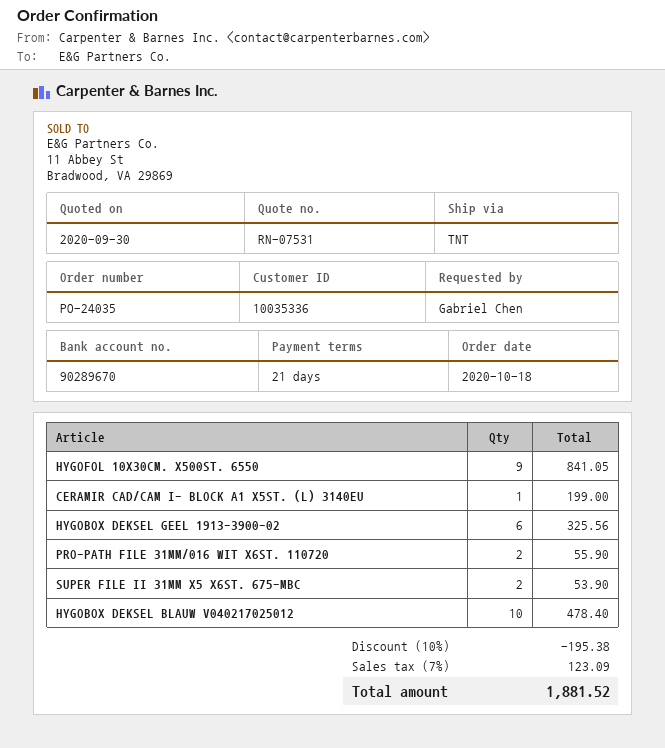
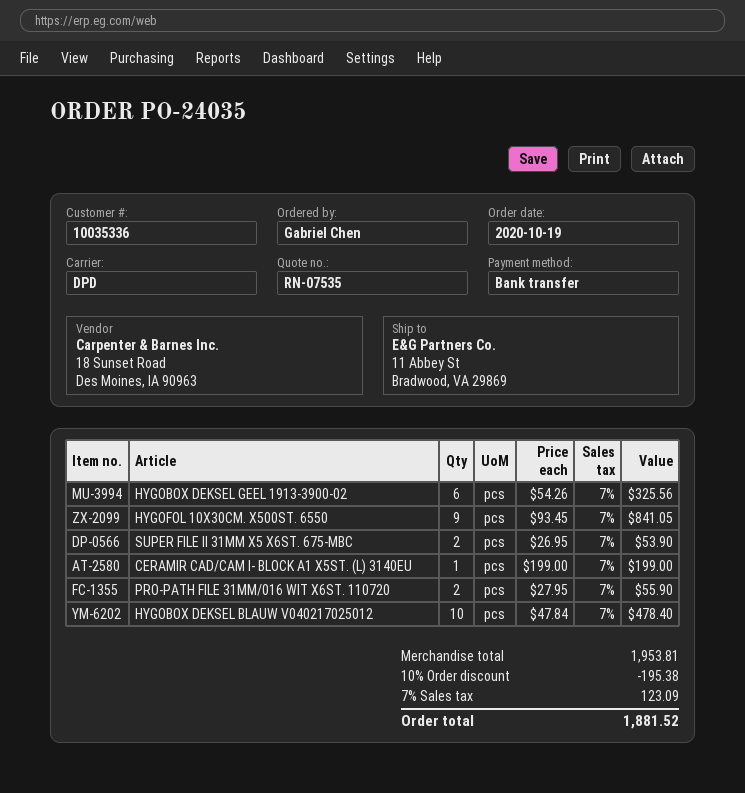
quote number: RN-07531 -> RN-07535
order date: 2020-10-18 -> 2020-10-19
shipping method: TNT -> DPD

